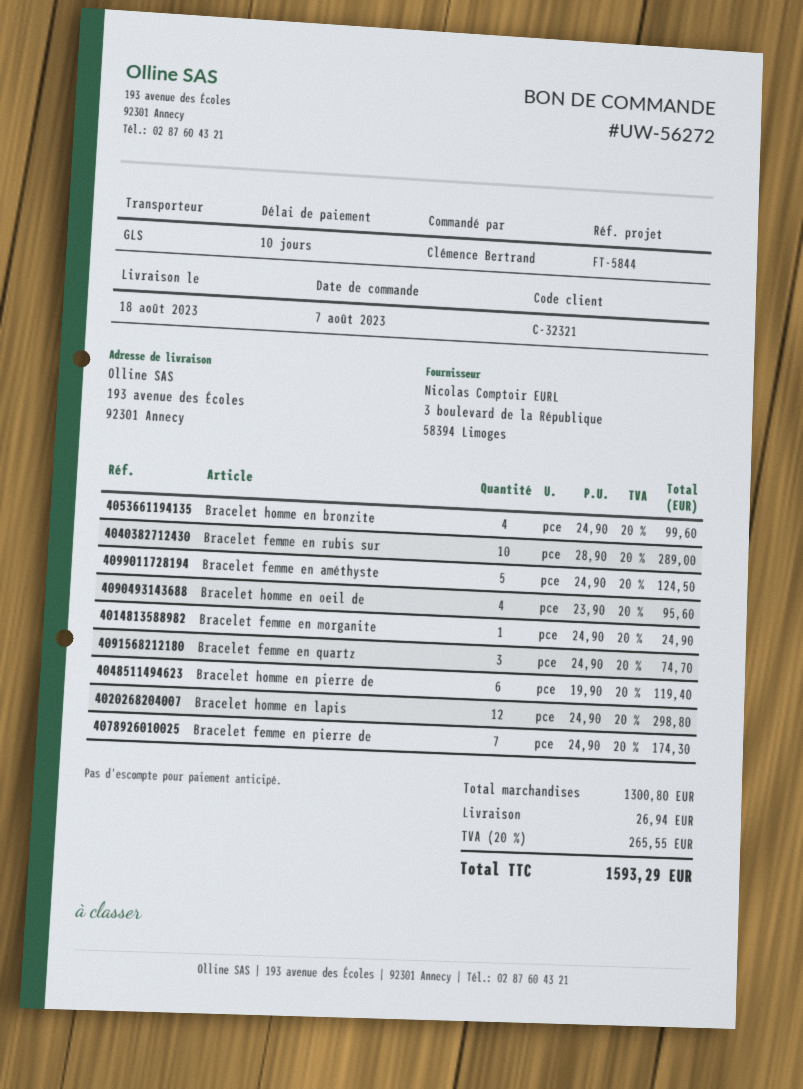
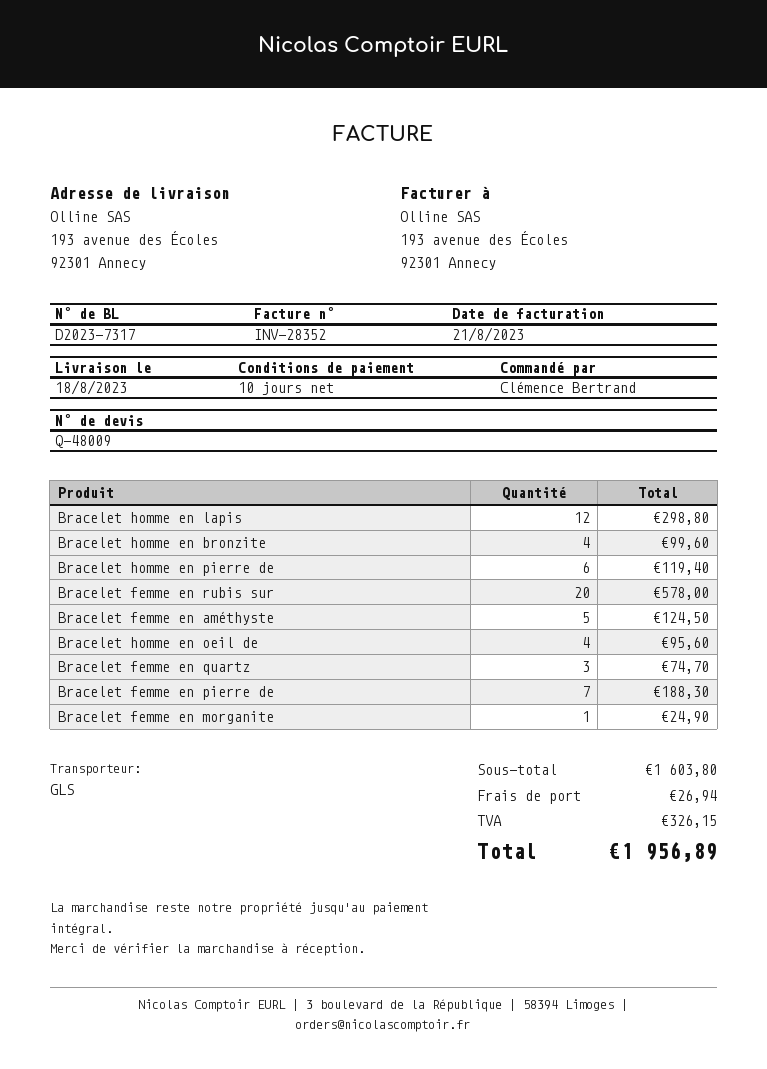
Bracelet femme en rubis sur: 10 for 289.00 -> 20 for 578.00
Bracelet femme en pierre de: 7 for 174.30 -> 7 for 188.30
subtotal: 1300.80 -> 1603.80
tax: 265.55 -> 326.15
total: 1593.29 -> 1956.89

